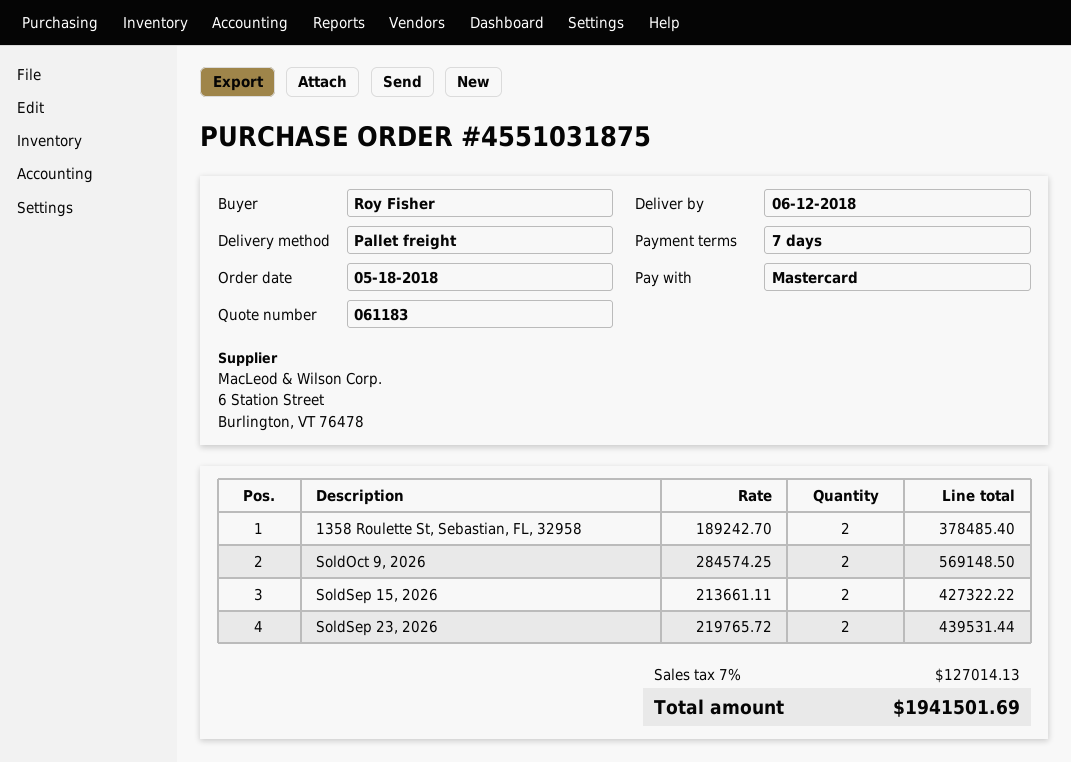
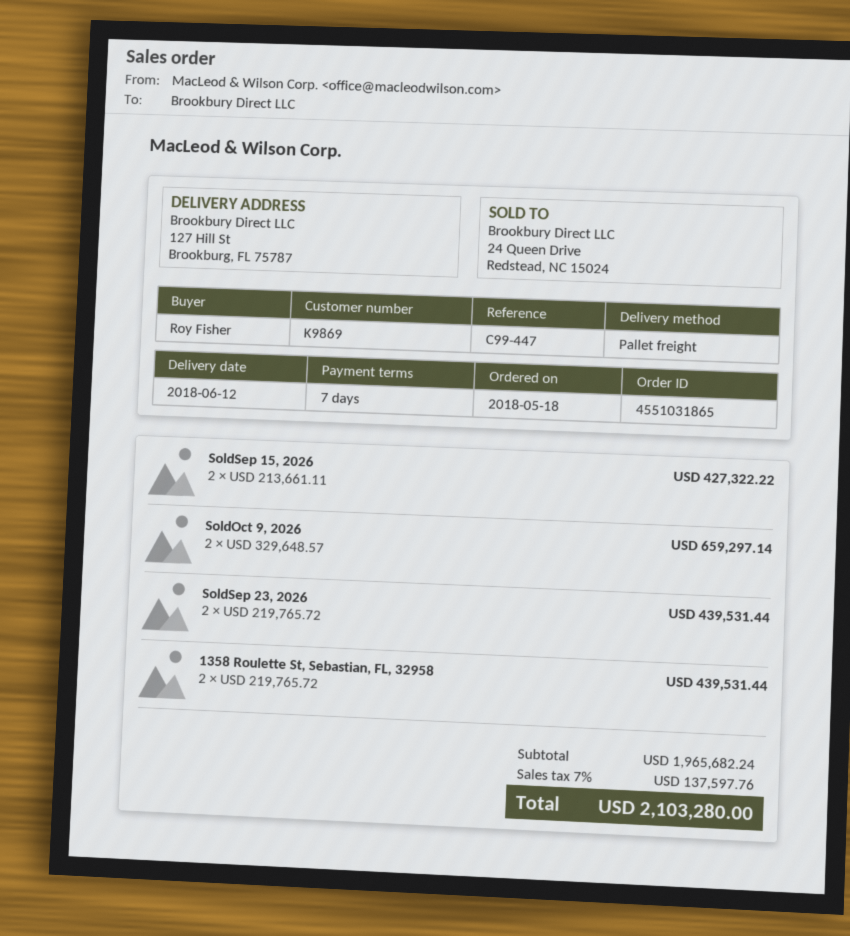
order number: 4551031875 -> 4551031865
1358 Roulette St, Sebastian, FL, 32958: 2 x 189242.70 = 378485.40 -> 2 x 219765.72 = 439531.44
SoldOct 9, 2026: 2 x 284574.25 = 569148.50 -> 2 x 329648.57 = 659297.14
tax: 7% = 127014.13 -> 7% = 137597.76
total: 1941501.69 -> 2103280.00

